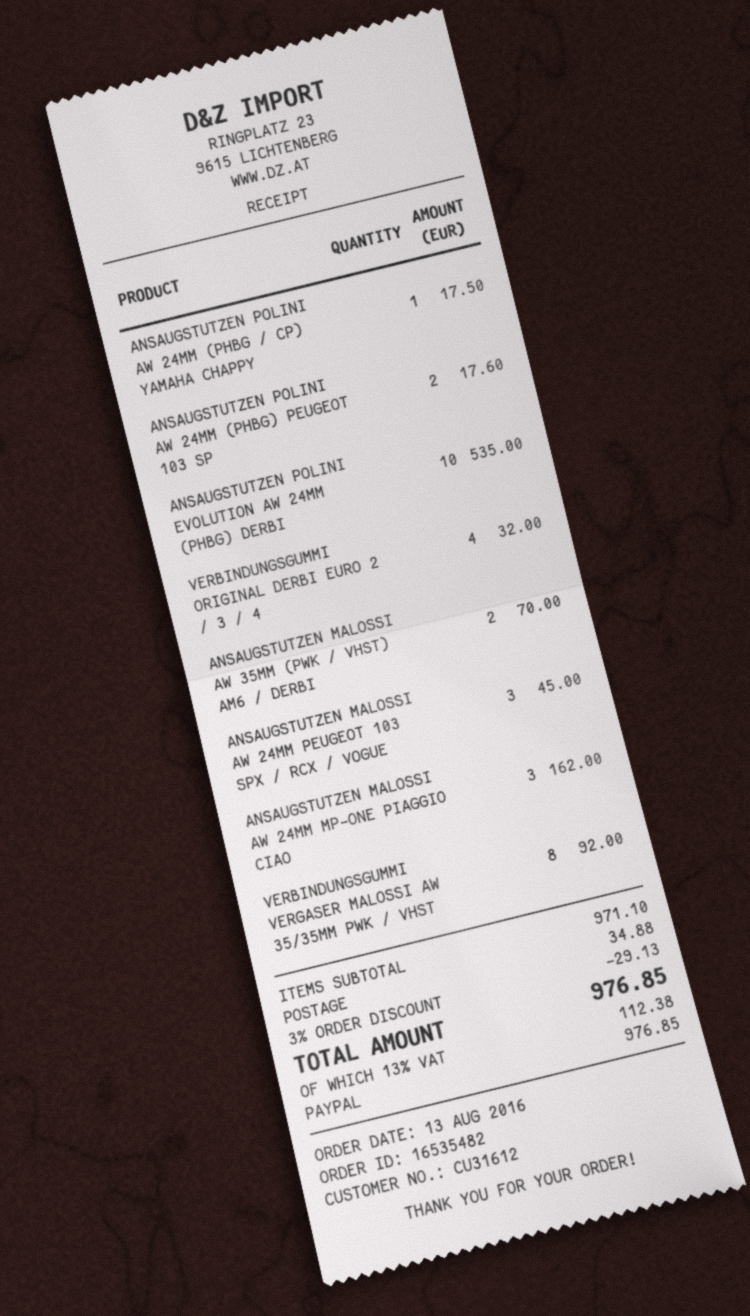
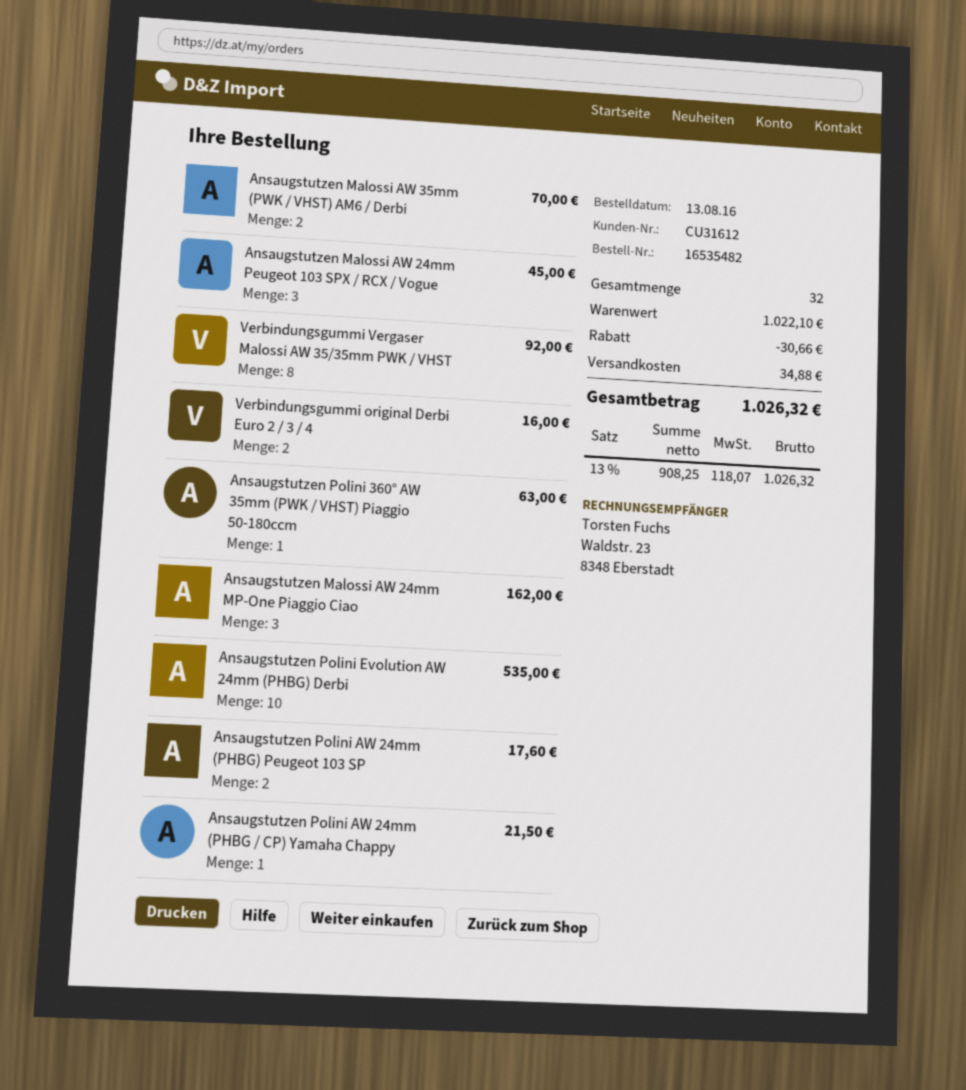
ANSAUGSTUTZEN POLINI AW 24MM (PHBG / CP) YAMAHA CHAPPY: 1 for 17.50 -> 1 for 21.50
VERBINDUNGSGUMMI ORIGINAL DERBI EURO 2 / 3 / 4: 4 for 32.00 -> 2 for 16.00
Ansaugstutzen Polini 360° AW 35mm (PWK / VHST) Piaggio 50-180ccm: none -> 1 for 63.00
subtotal: 971.10 -> 1022.10
discount: 29.13 -> 30.66
tax: 13% = 112.38 -> 13% = 118.07
total: 976.85 -> 1026.32

